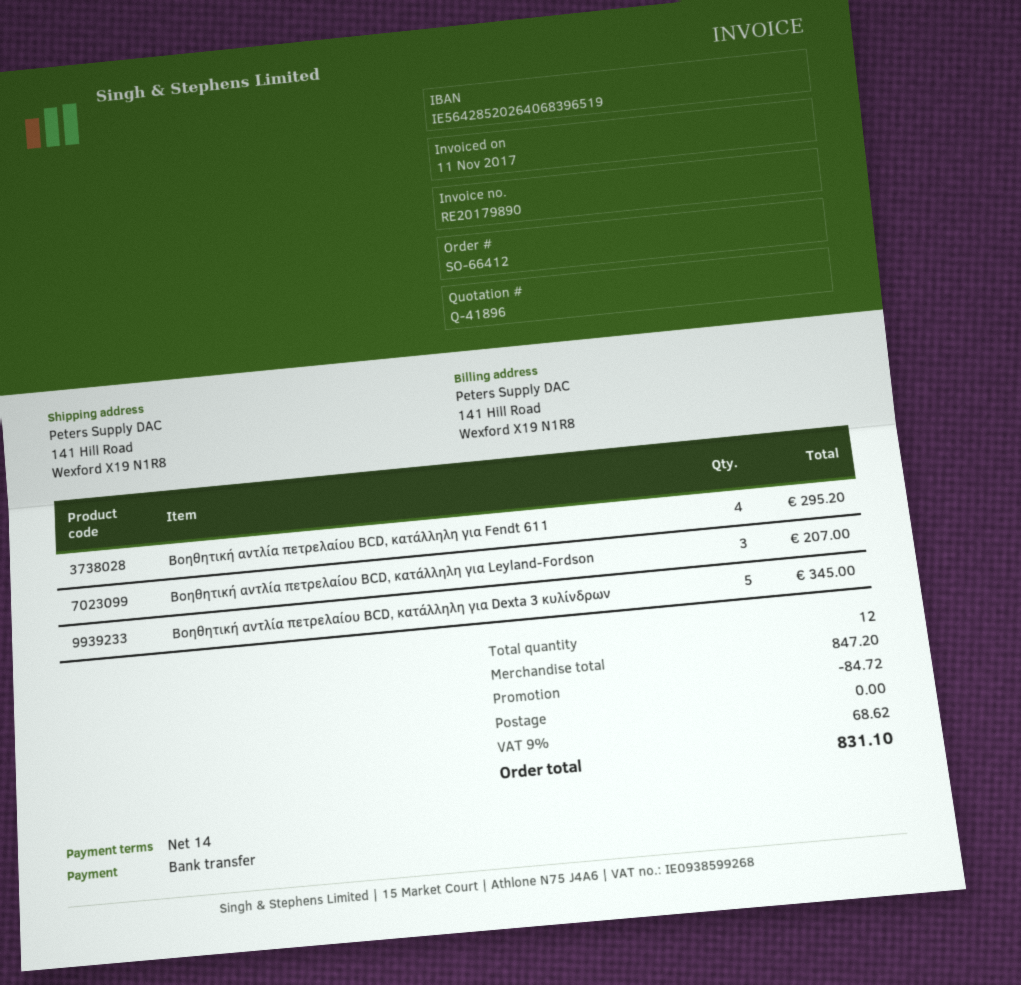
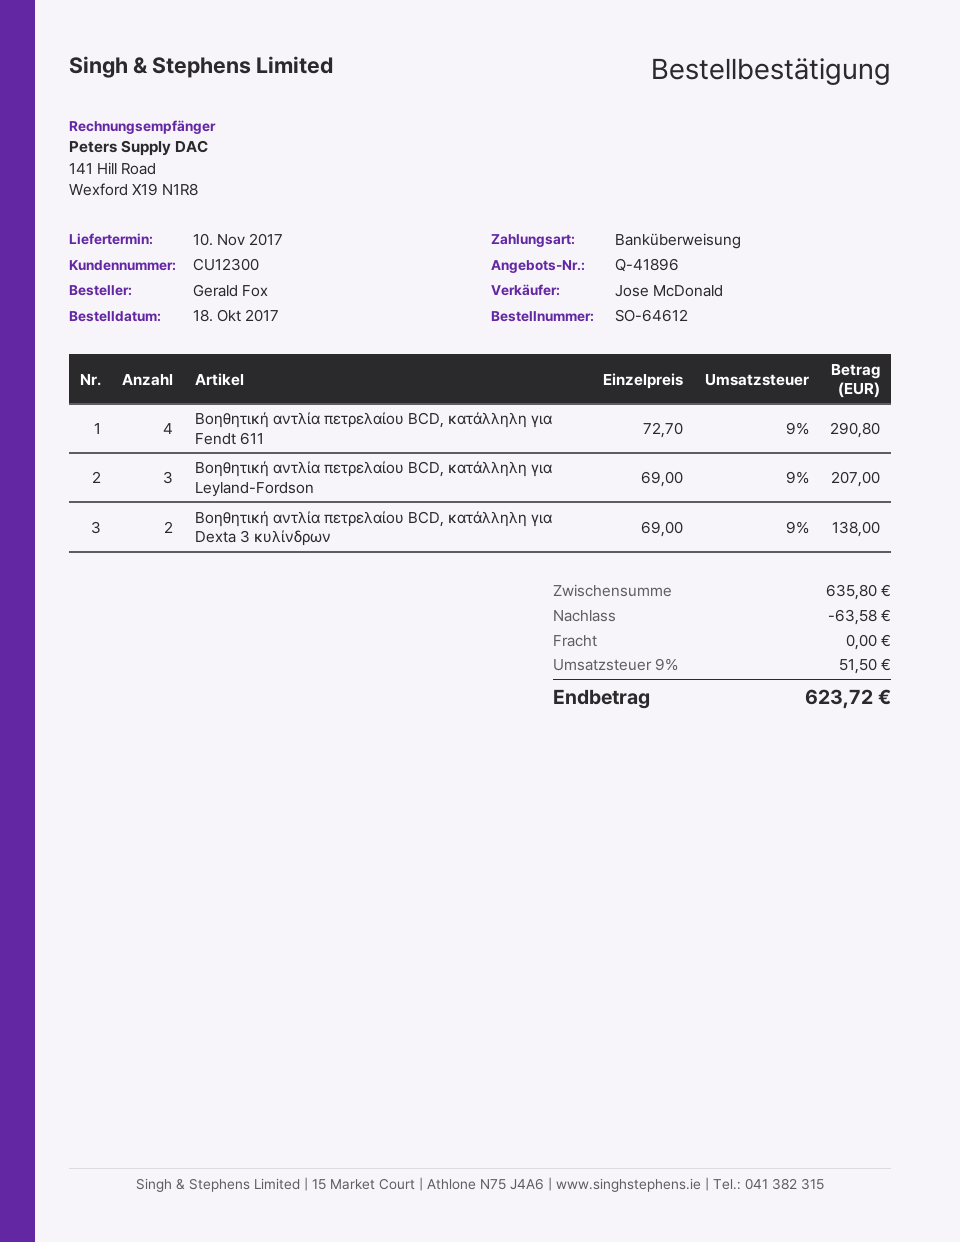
order number: SO-66412 -> SO-64612
Βοηθητική αντλία πετρελαίου BCD, κατάλληλη για Fendt 611: 4 for 295.20 -> 4 for 290.80
Βοηθητική αντλία πετρελαίου BCD, κατάλληλη για Dexta 3 κυλίνδρων: 5 for 345.00 -> 2 for 138.00
subtotal: 847.20 -> 635.80
discount: 84.72 -> 63.58
tax: 9% = 68.62 -> 9% = 51.50
total: 831.10 -> 623.72

